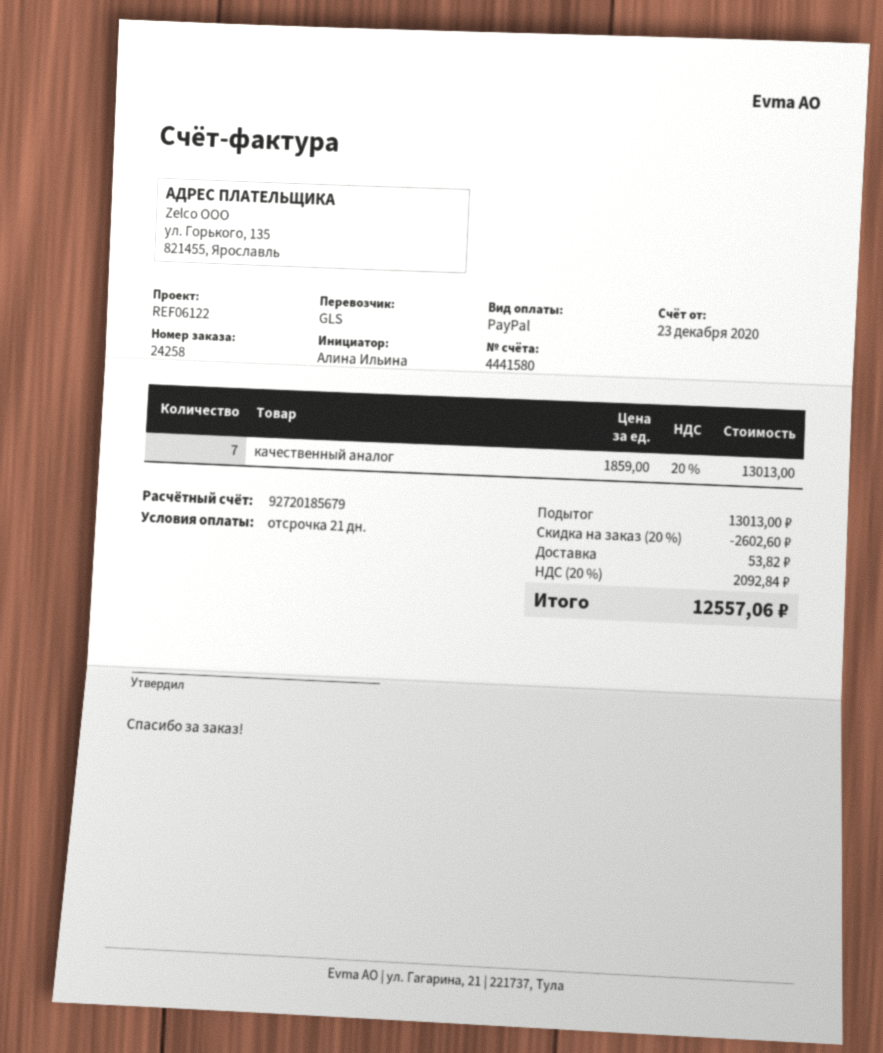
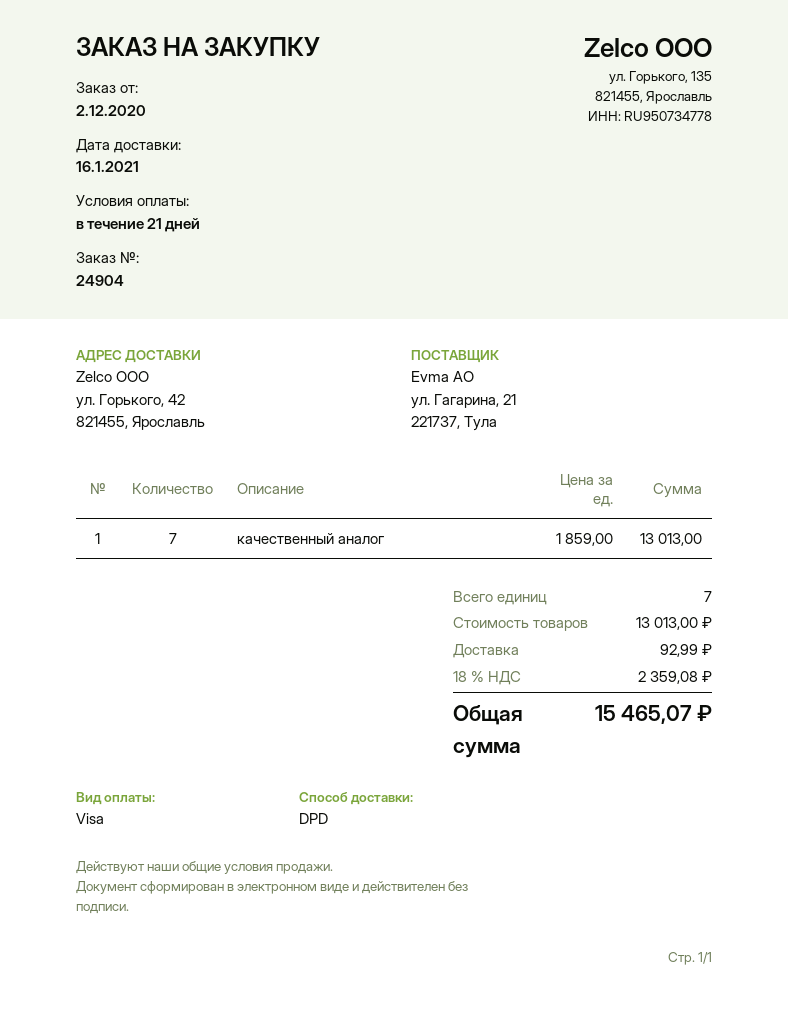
order number: 24258 -> 24904
payment method: PayPal -> Visa
shipping method: GLS -> DPD
discount: 20% = 2602.60 -> none
shipping: 53.82 -> 92.99
tax: 20% = 2092.84 -> 18% = 2359.08
total: 12557.06 -> 15465.07

